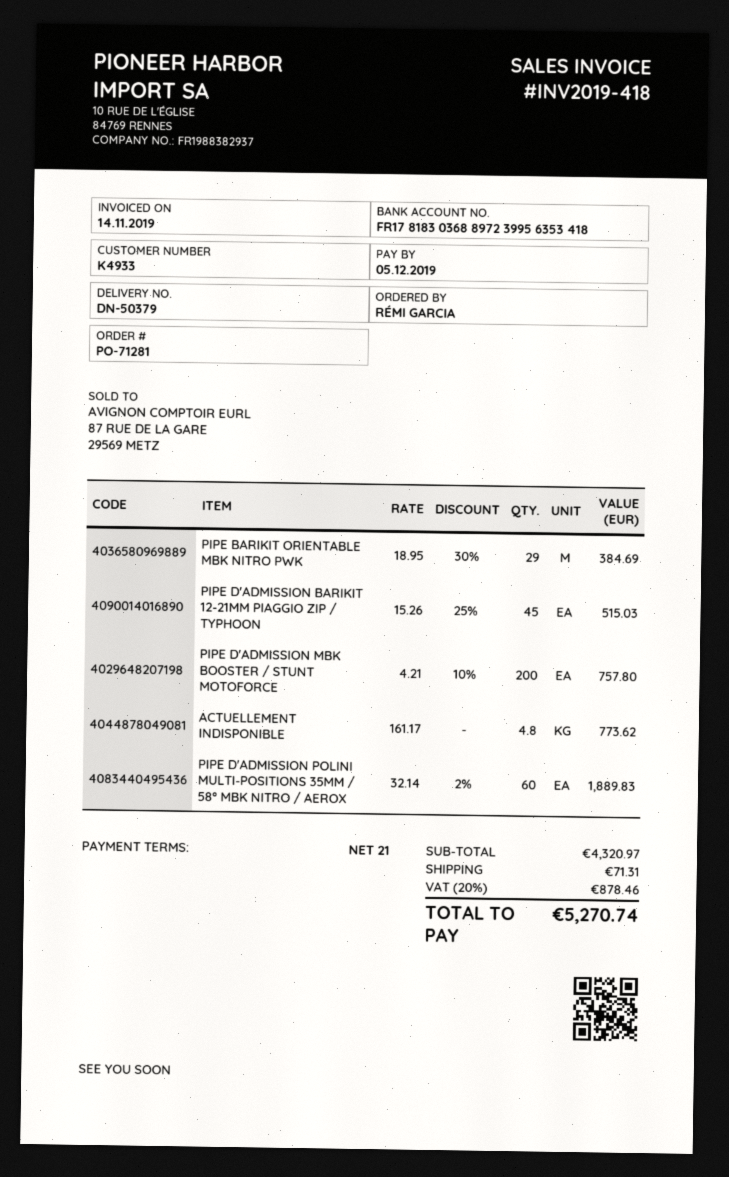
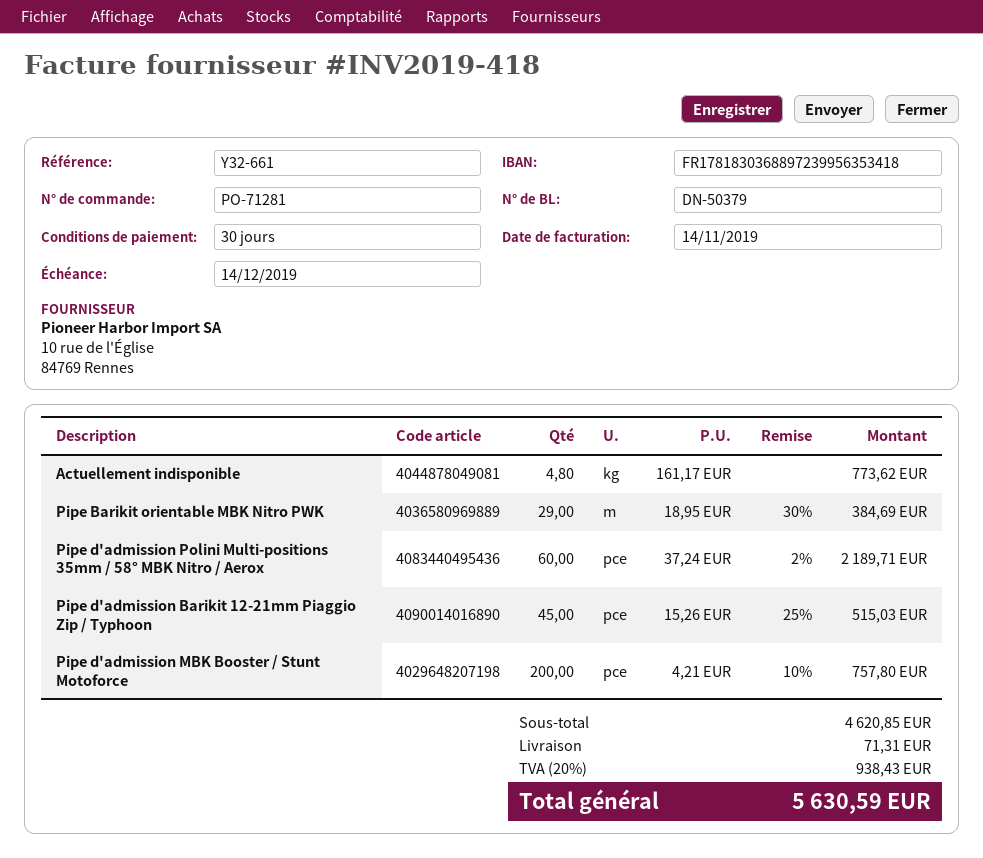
payment terms: 21 days -> 30 days
due date: 2019-12-05 -> 2019-12-14
PIPE D'ADMISSION POLINI MULTI-POSITIONS 35MM / 58° MBK NITRO / AEROX: 60 x 32.14 - 2% = 1889.83 -> 60 x 37.24 - 2% = 2189.71
subtotal: 4320.97 -> 4620.85
tax: 20% = 878.46 -> 20% = 938.43
total: 5270.74 -> 5630.59

